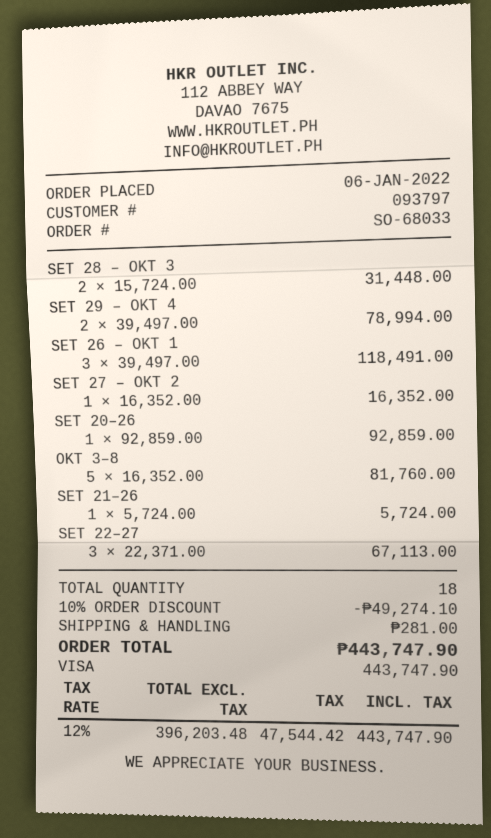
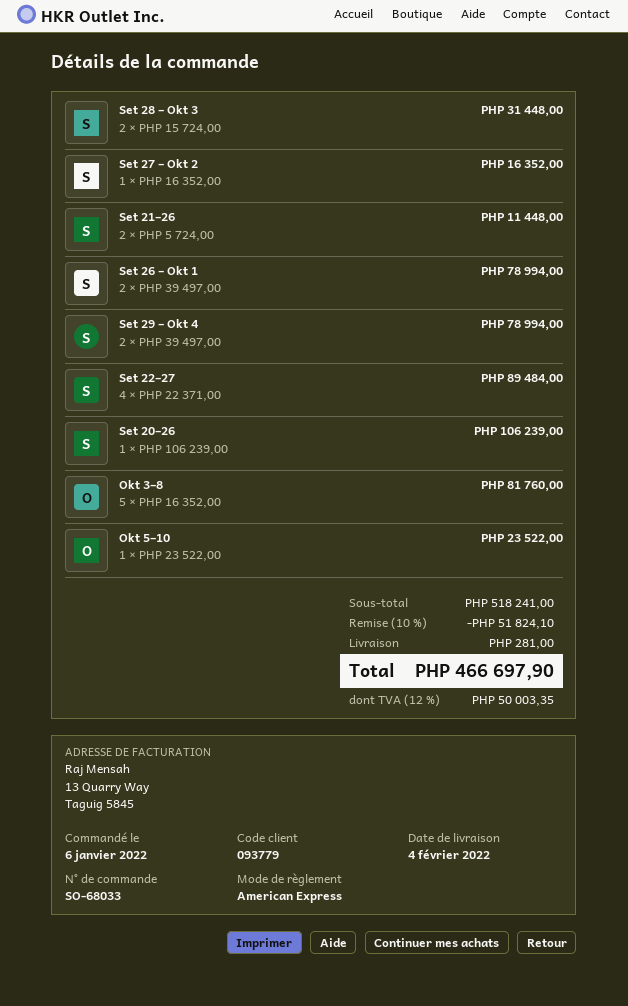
customer number: 093797 -> 093779
payment method: Visa -> American Express
SET 26 – OKT 1: 3 x 39497.00 = 118491.00 -> 2 x 39497.00 = 78994.00
SET 20–26: 1 x 92859.00 = 92859.00 -> 1 x 106239.00 = 106239.00
SET 21–26: 1 x 5724.00 = 5724.00 -> 2 x 5724.00 = 11448.00
SET 22–27: 3 x 22371.00 = 67113.00 -> 4 x 22371.00 = 89484.00
Okt 5–10: none -> 1 x 23522.00 = 23522.00
discount: 10% = 49274.10 -> 10% = 51824.10
tax: 12% = 47544.42 -> 12% = 50003.35
total: 443747.90 -> 466697.90

